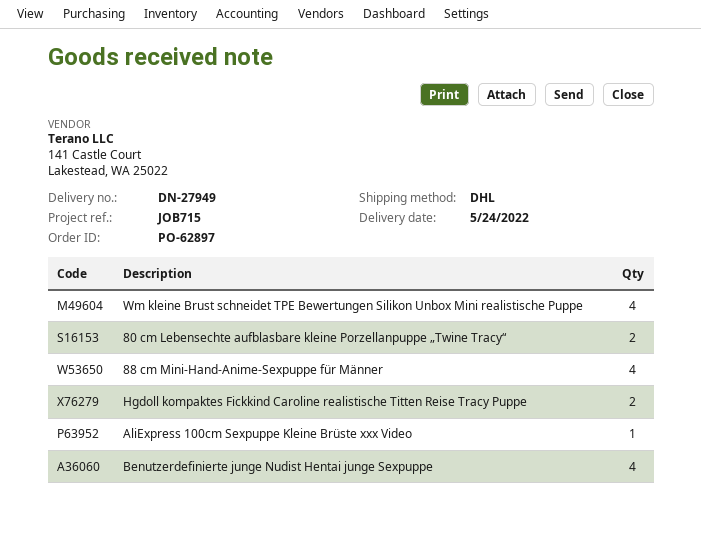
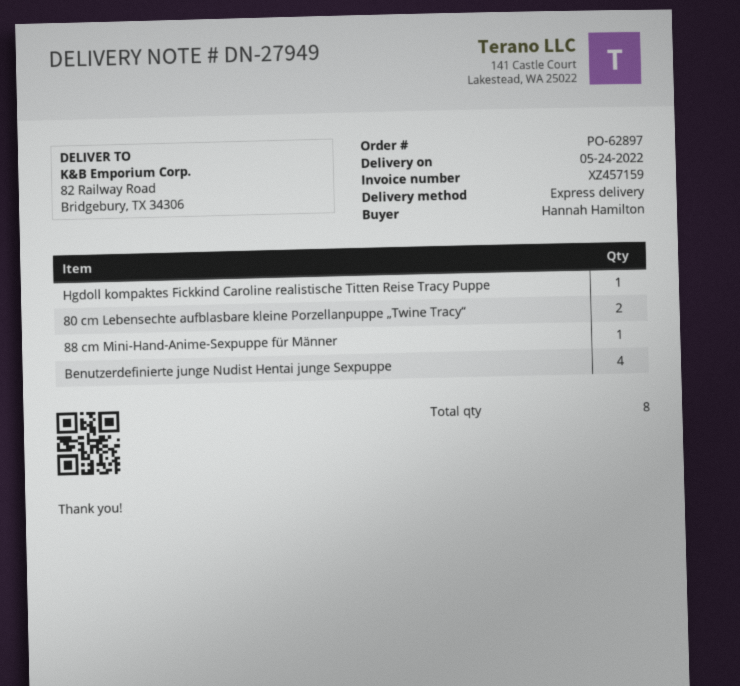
shipping method: DHL -> express
Wm kleine Brust schneidet TPE Bewertungen Silikon Unbox Mini realistische Puppe: 4 -> none
88 cm Mini-Hand-Anime-Sexpuppe für Männer: 4 -> 1
Hgdoll kompaktes Fickkind Caroline realistische Titten Reise Tracy Puppe: 2 -> 1
AliExpress 100cm Sexpuppe Kleine Brüste xxx Video: 1 -> none

